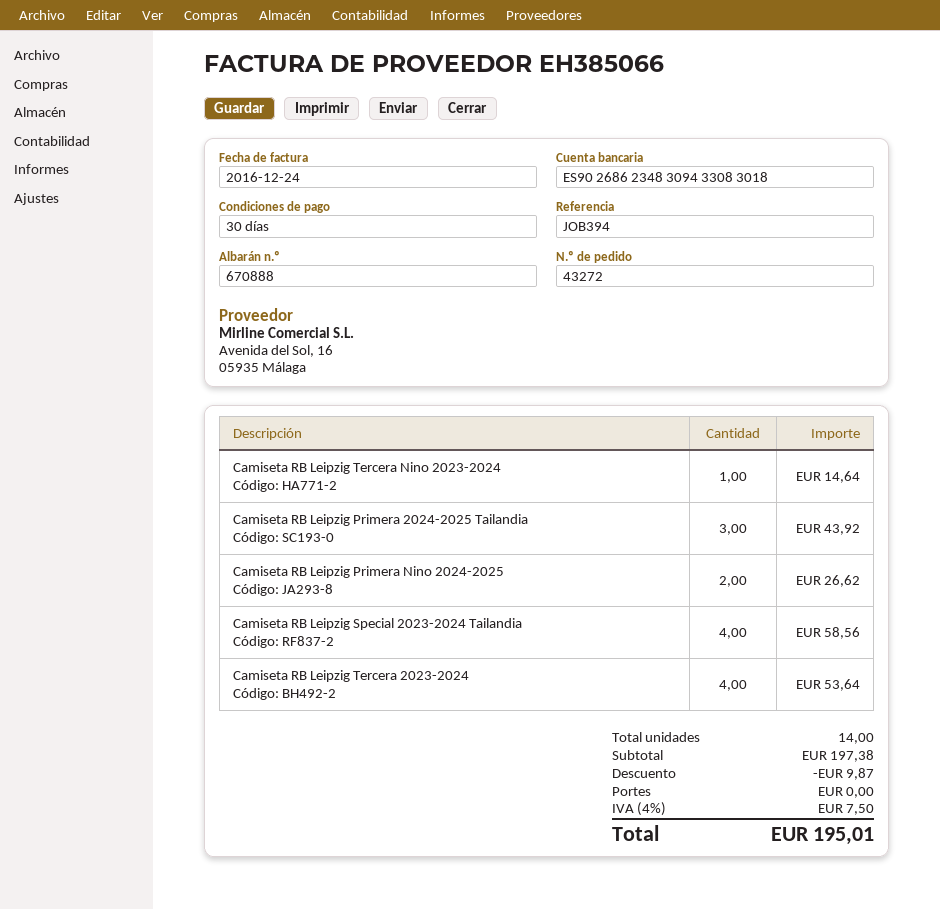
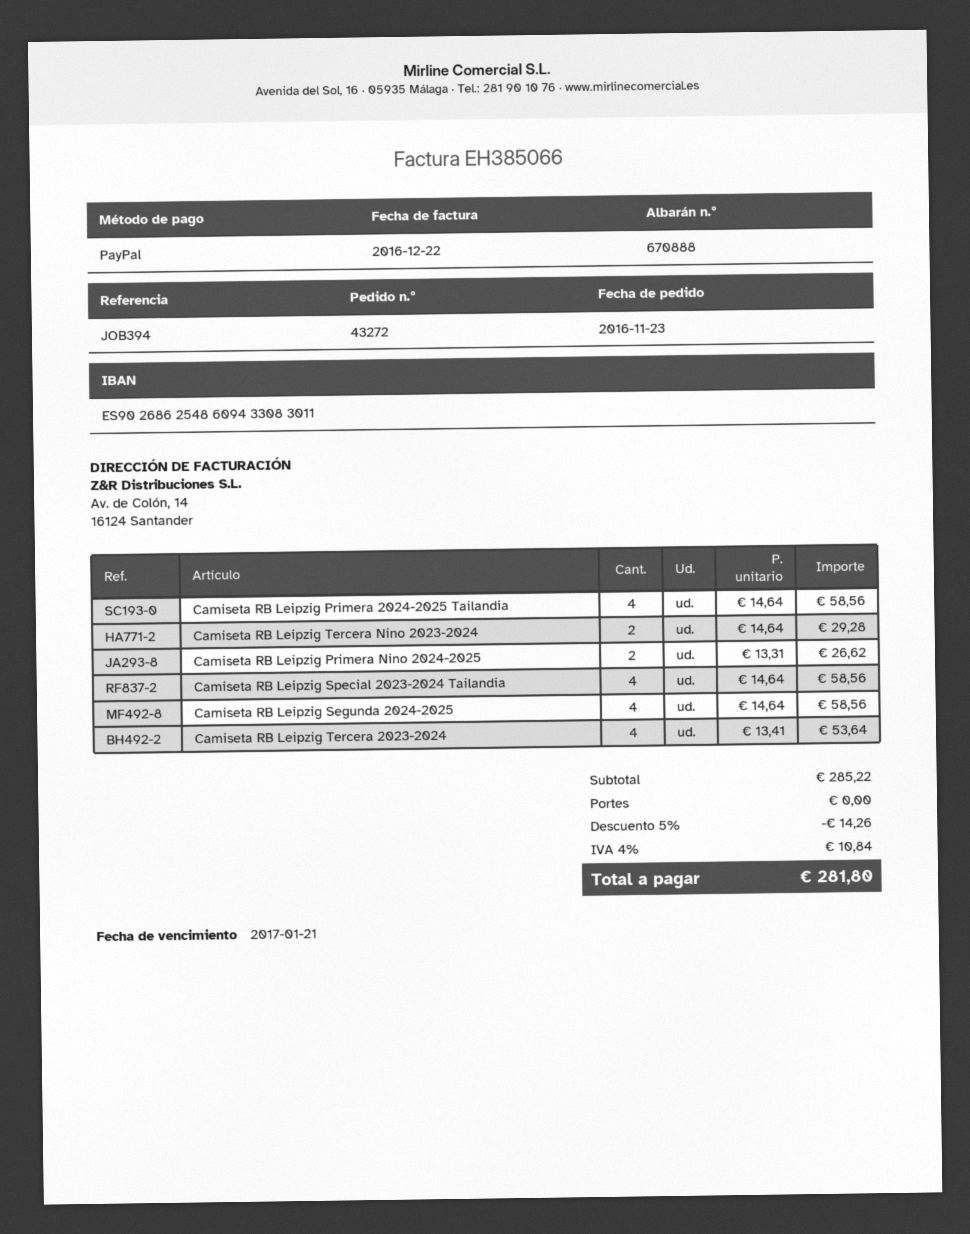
invoice date: 2016-12-24 -> 2016-12-22
bank account: ES9026862348309433083018 -> ES9026862548609433083011
Camiseta RB Leipzig Tercera Nino 2023-2024: 1 for 14.64 -> 2 for 29.28
Camiseta RB Leipzig Primera 2024-2025 Tailandia: 3 for 43.92 -> 4 for 58.56
Camiseta RB Leipzig Segunda 2024-2025: none -> 4 for 58.56
subtotal: 197.38 -> 285.22
discount: 9.87 -> 14.26
tax: 4% = 7.50 -> 4% = 10.84
total: 195.01 -> 281.80

